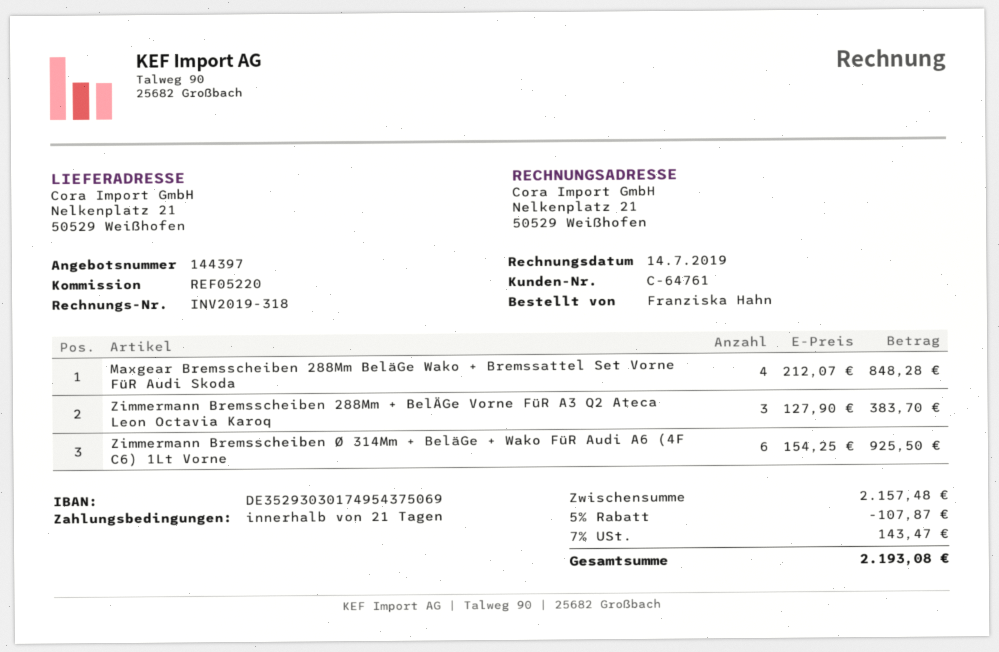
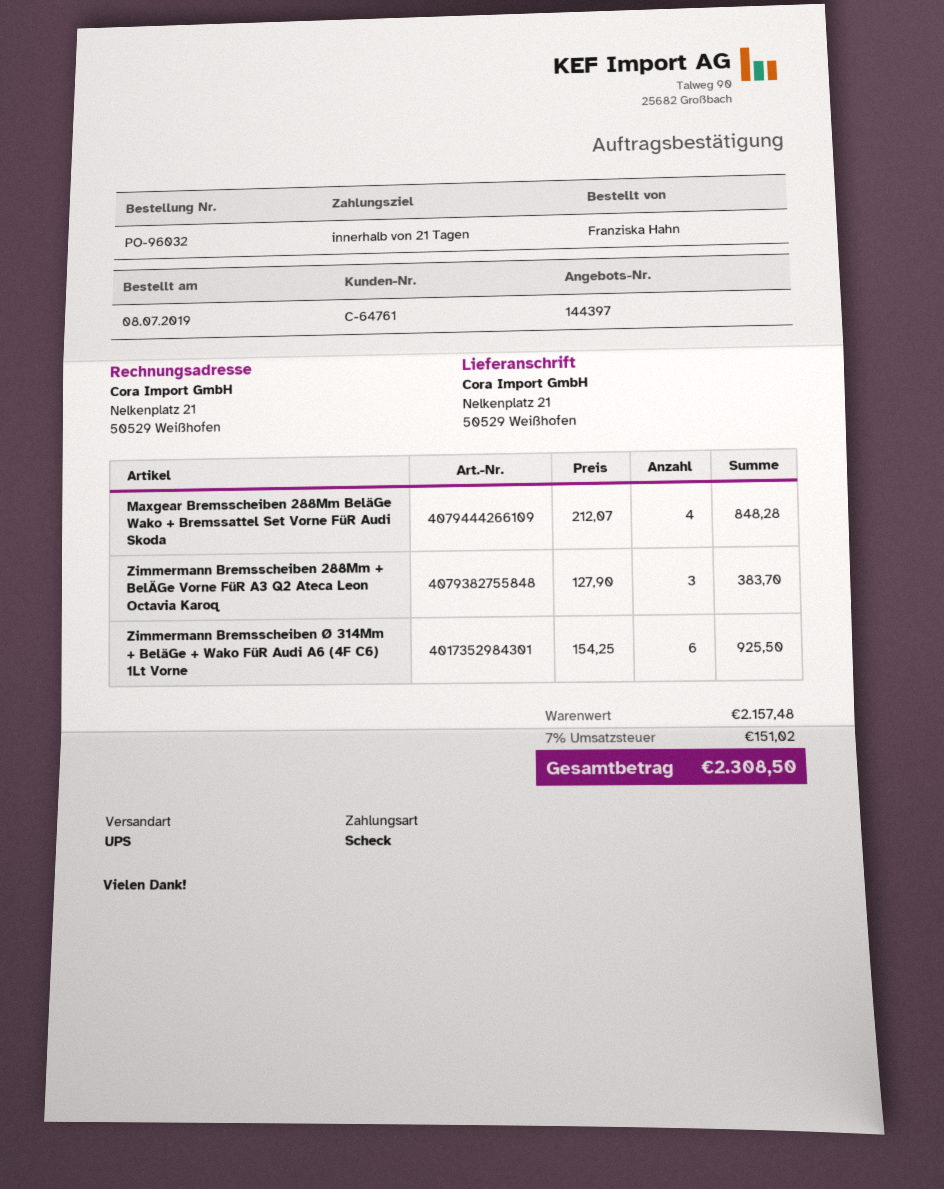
discount: 5% = 107.87 -> none
tax: 7% = 143.47 -> 7% = 151.02
total: 2193.08 -> 2308.50

